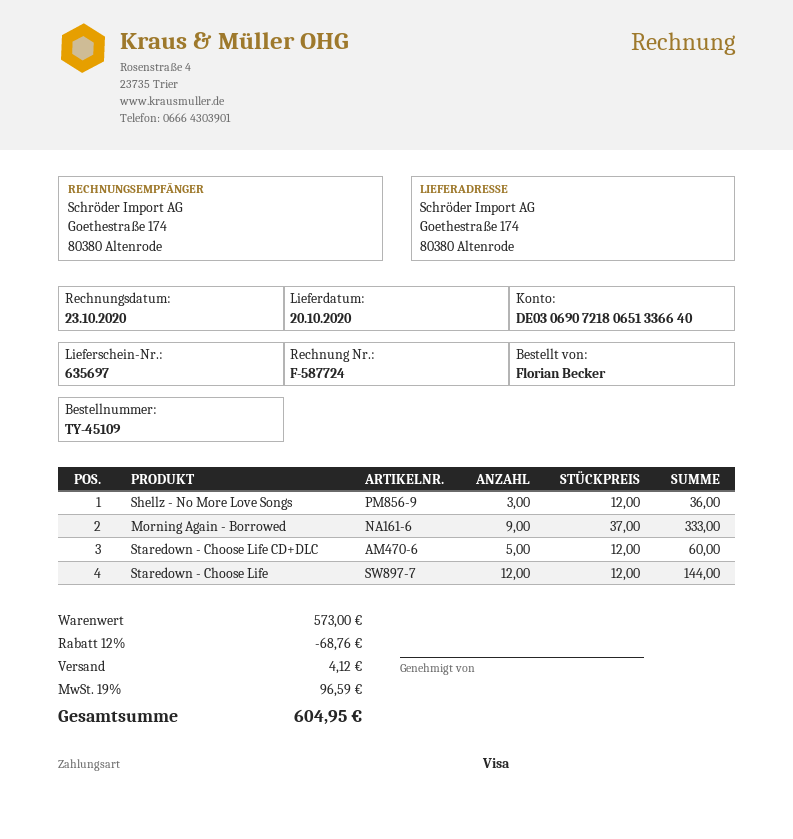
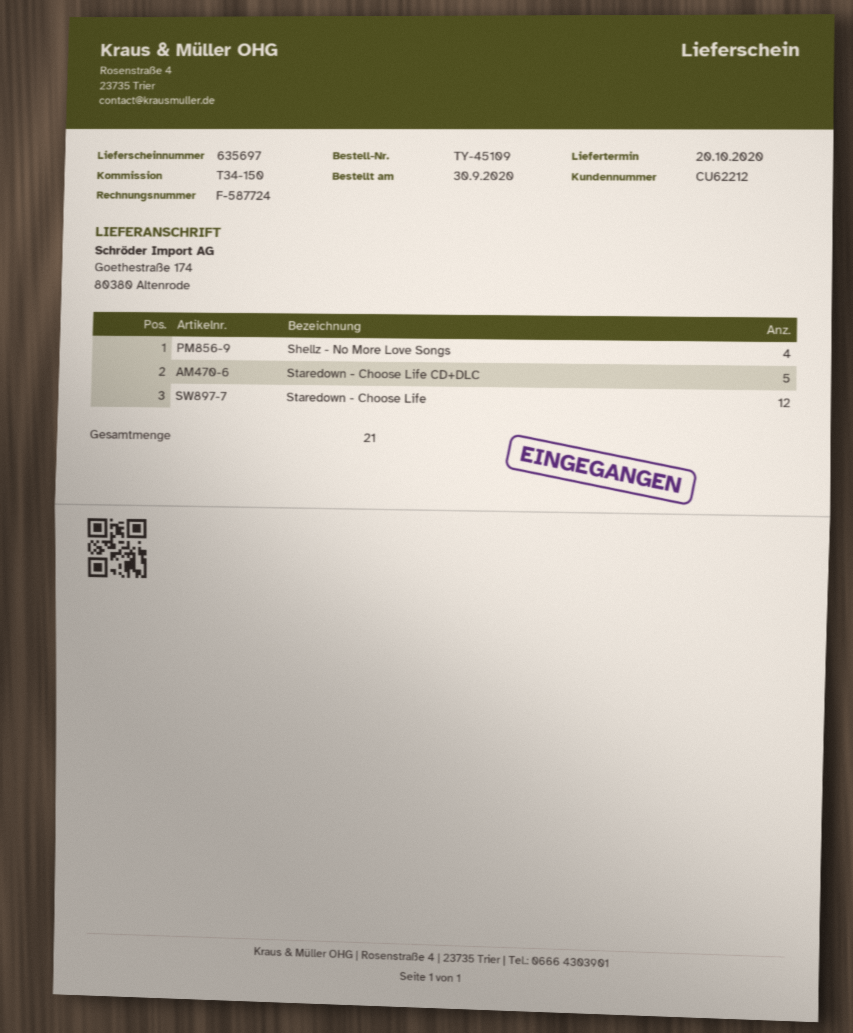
Shellz - No More Love Songs: 3 -> 4
Morning Again - Borrowed: 9 -> none

